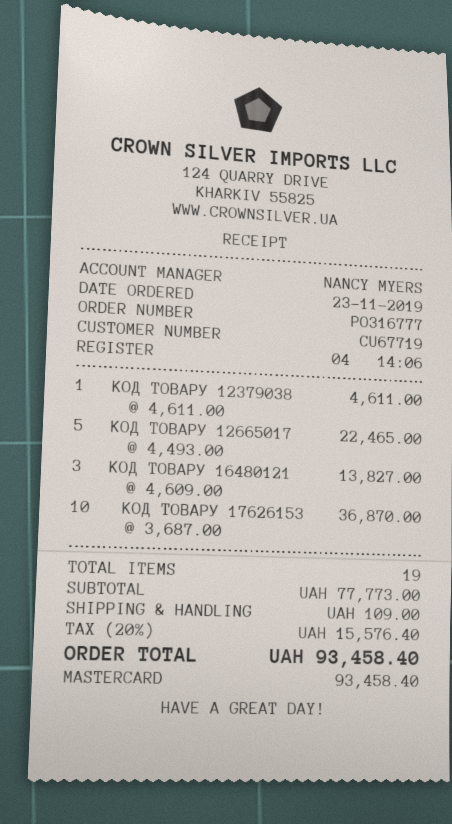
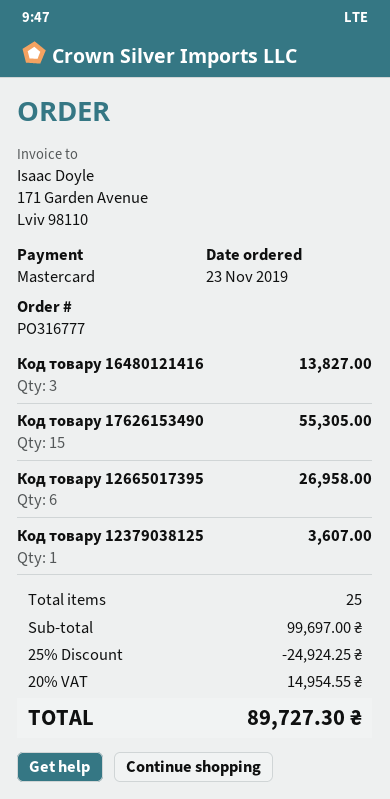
КОД ТОВАРУ 12379038: 1 for 4611.00 -> 1 for 3607.00
КОД ТОВАРУ 12665017: 5 for 22465.00 -> 6 for 26958.00
КОД ТОВАРУ 17626153: 10 for 36870.00 -> 15 for 55305.00
total quantity: 19 -> 25
subtotal: 77773.00 -> 99697.00
discount: none -> 25% = 24924.25
shipping: 109.00 -> none
tax: 20% = 15576.40 -> 20% = 14954.55
total: 93458.40 -> 89727.30

